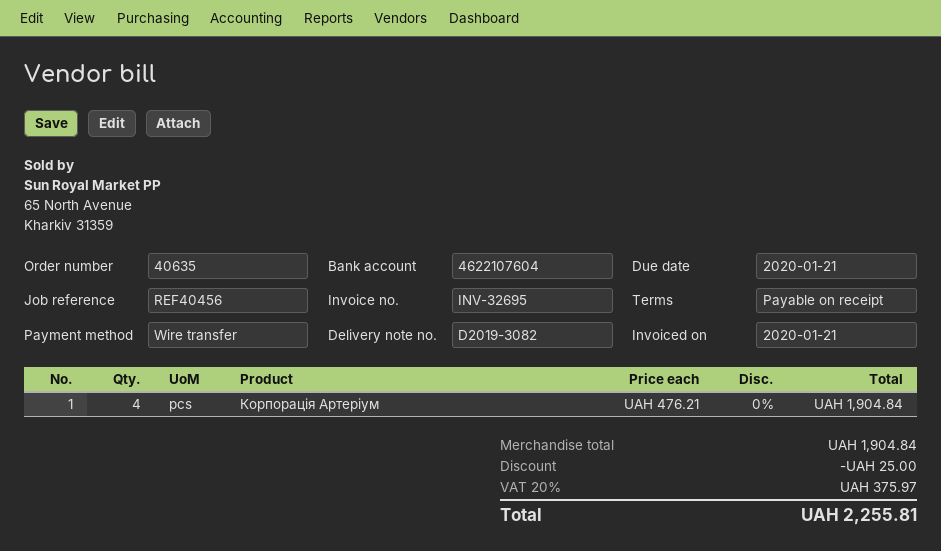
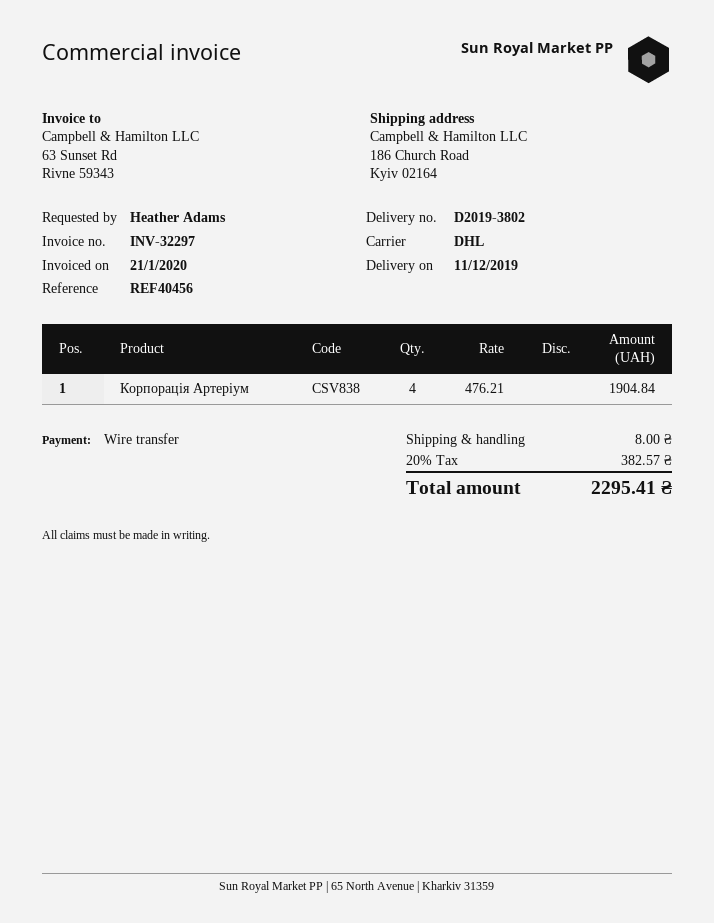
delivery note number: D2019-3082 -> D2019-3802
invoice number: INV-32695 -> INV-32297
discount: 25.00 -> none
shipping: none -> 8.00
tax: 20% = 375.97 -> 20% = 382.57
total: 2255.81 -> 2295.41

